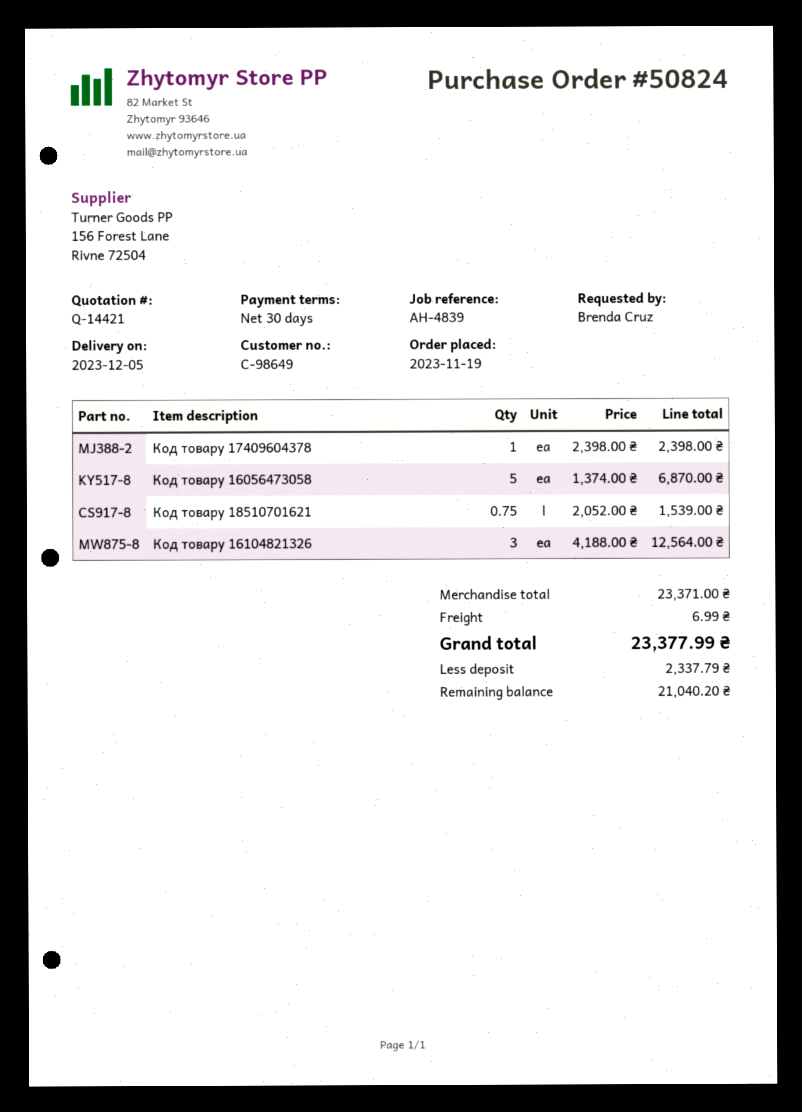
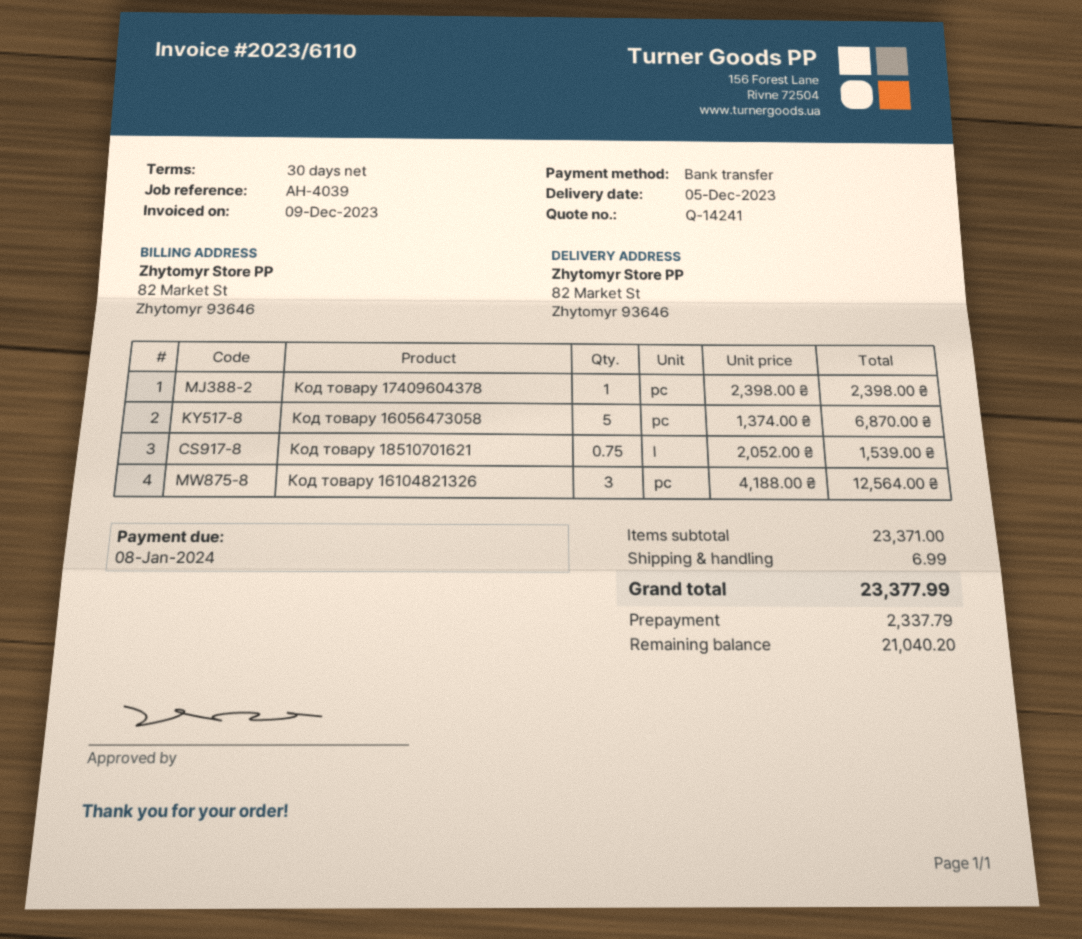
quote number: Q-14421 -> Q-14241
reference: AH-4839 -> AH-4039

